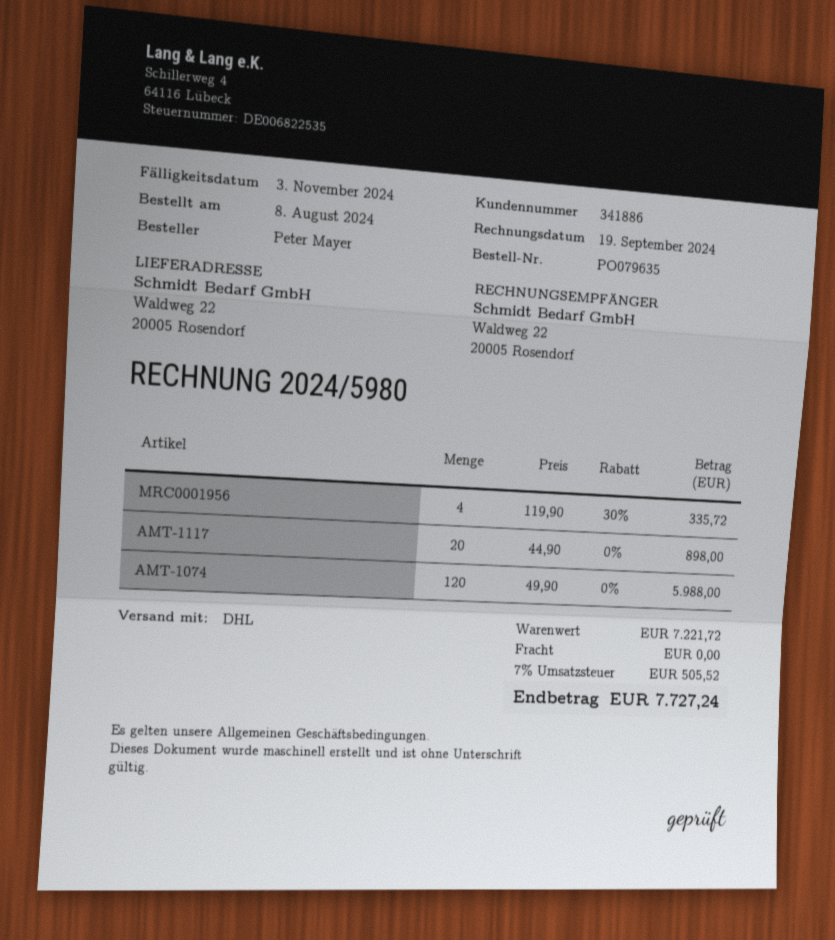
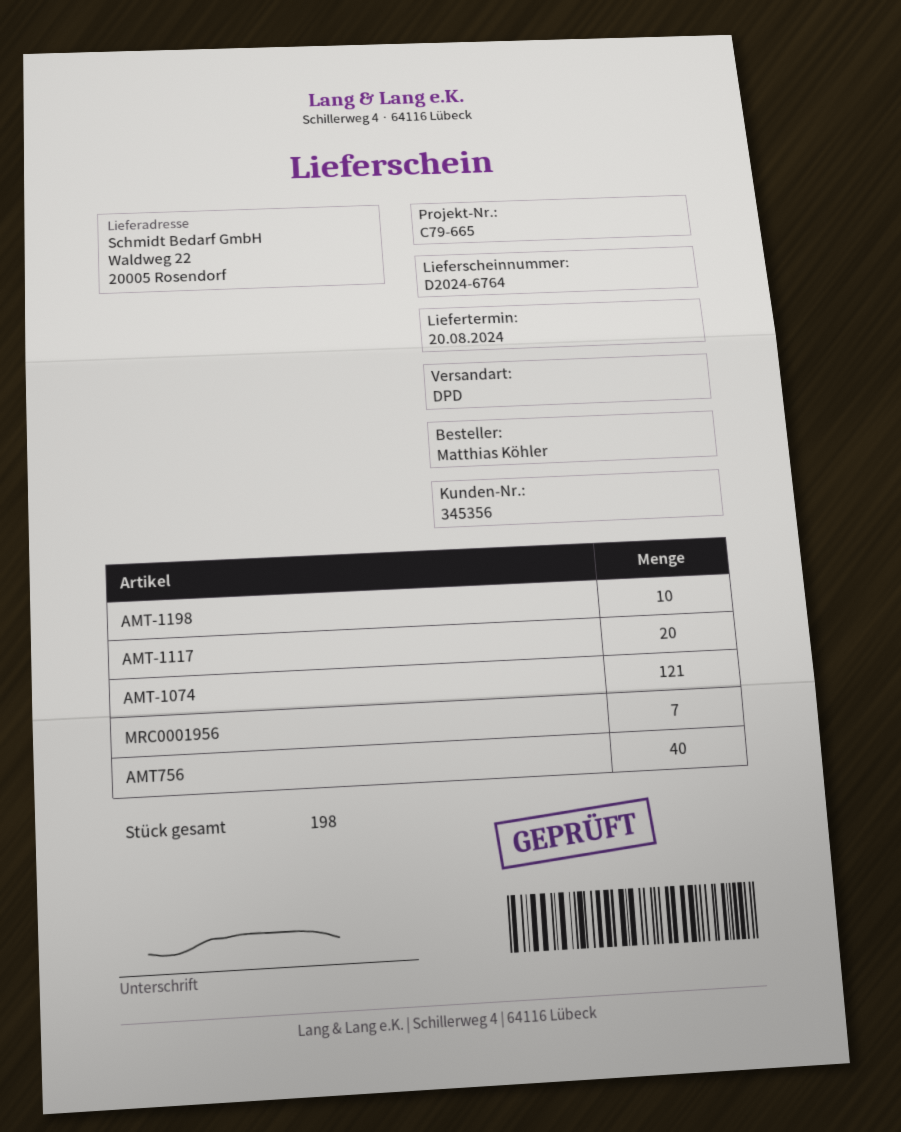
customer number: 341886 -> 345356
ordered by: Peter Mayer -> Matthias Köhler
shipping method: DHL -> DPD
MRC0001956: 4 -> 7
AMT-1074: 120 -> 121
AMT-1198: none -> 10
AMT756: none -> 40

